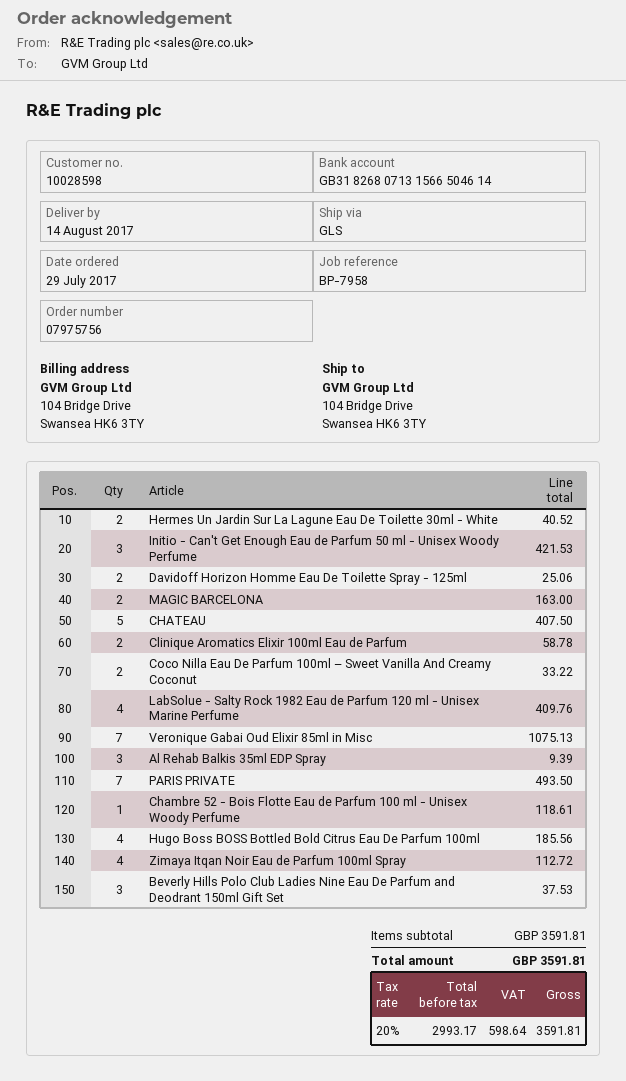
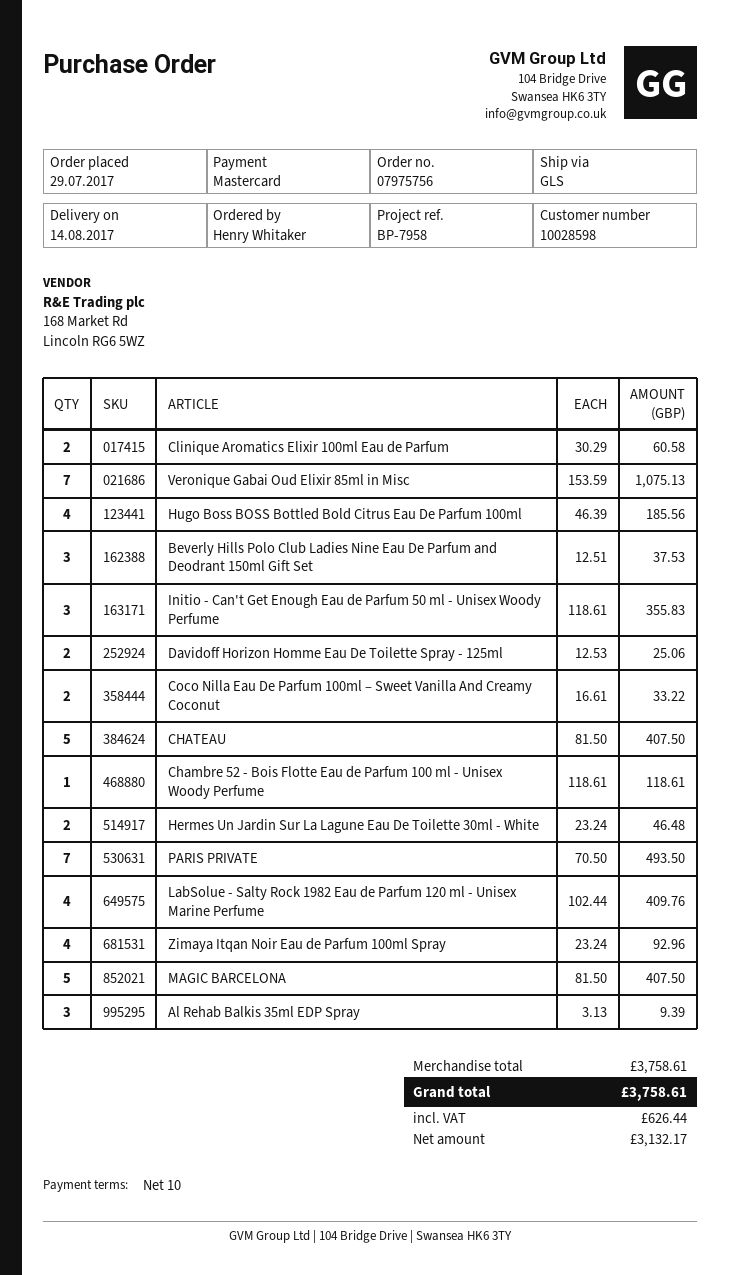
Hermes Un Jardin Sur La Lagune Eau De Toilette 30ml - White: 2 for 40.52 -> 2 for 46.48
Initio - Can't Get Enough Eau de Parfum 50 ml - Unisex Woody Perfume: 3 for 421.53 -> 3 for 355.83
MAGIC BARCELONA: 2 for 163.00 -> 5 for 407.50
Clinique Aromatics Elixir 100ml Eau de Parfum: 2 for 58.78 -> 2 for 60.58
Zimaya Itqan Noir Eau de Parfum 100ml Spray: 4 for 112.72 -> 4 for 92.96
subtotal: 3591.81 -> 3758.61
net: 2993.17 -> 3132.17
tax: 598.64 -> 626.44
total: 3591.81 -> 3758.61

